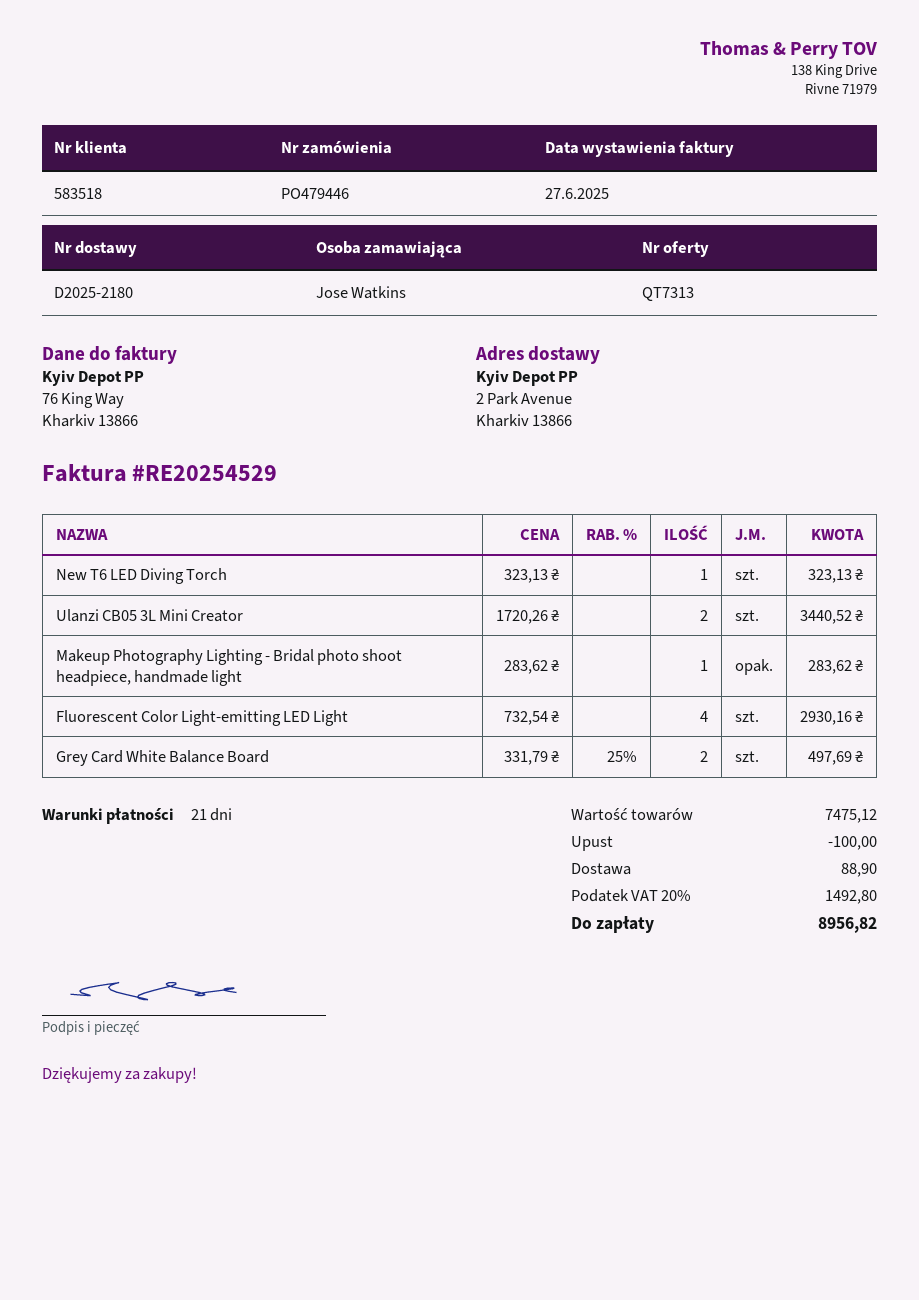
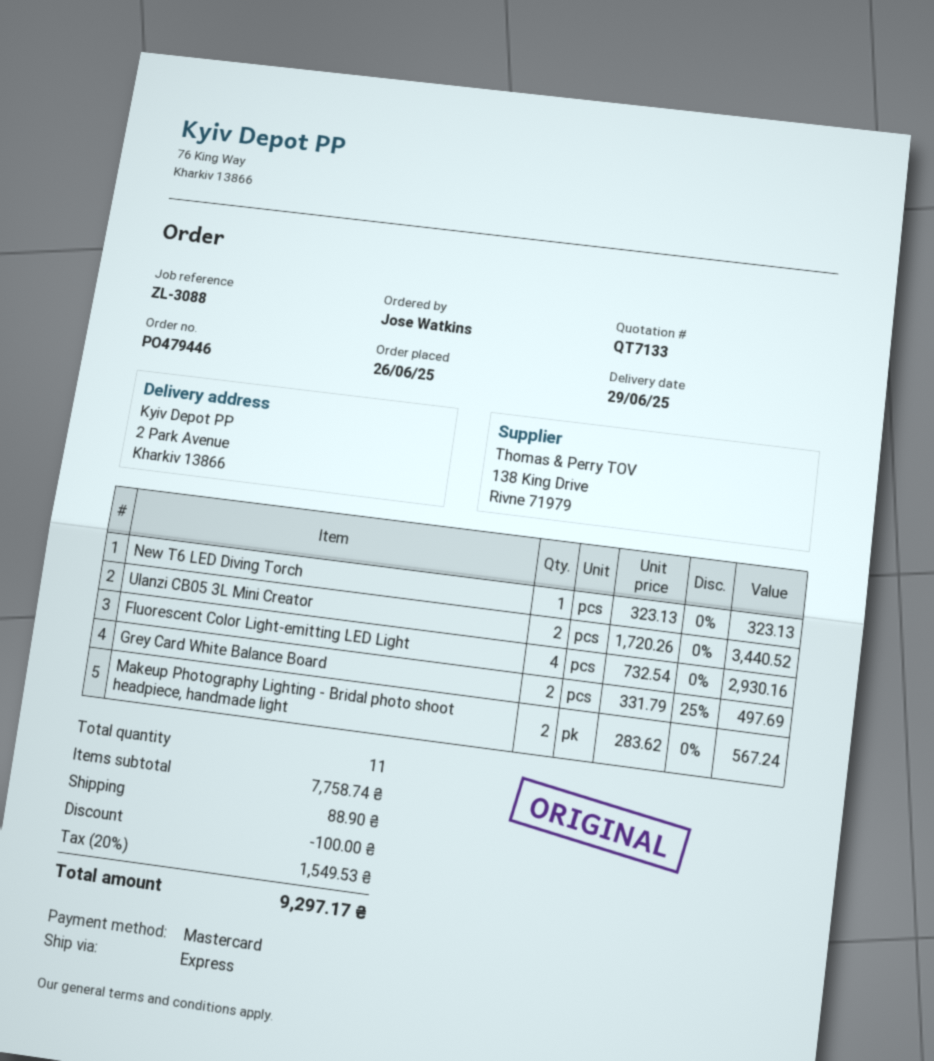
quote number: QT7313 -> QT7133
Makeup Photography Lighting - Bridal photo shoot headpiece, handmade light: 1 x 283.62 = 283.62 -> 2 x 283.62 = 567.24
subtotal: 7475.12 -> 7758.74
tax: 20% = 1492.80 -> 20% = 1549.53
total: 8956.82 -> 9297.17

